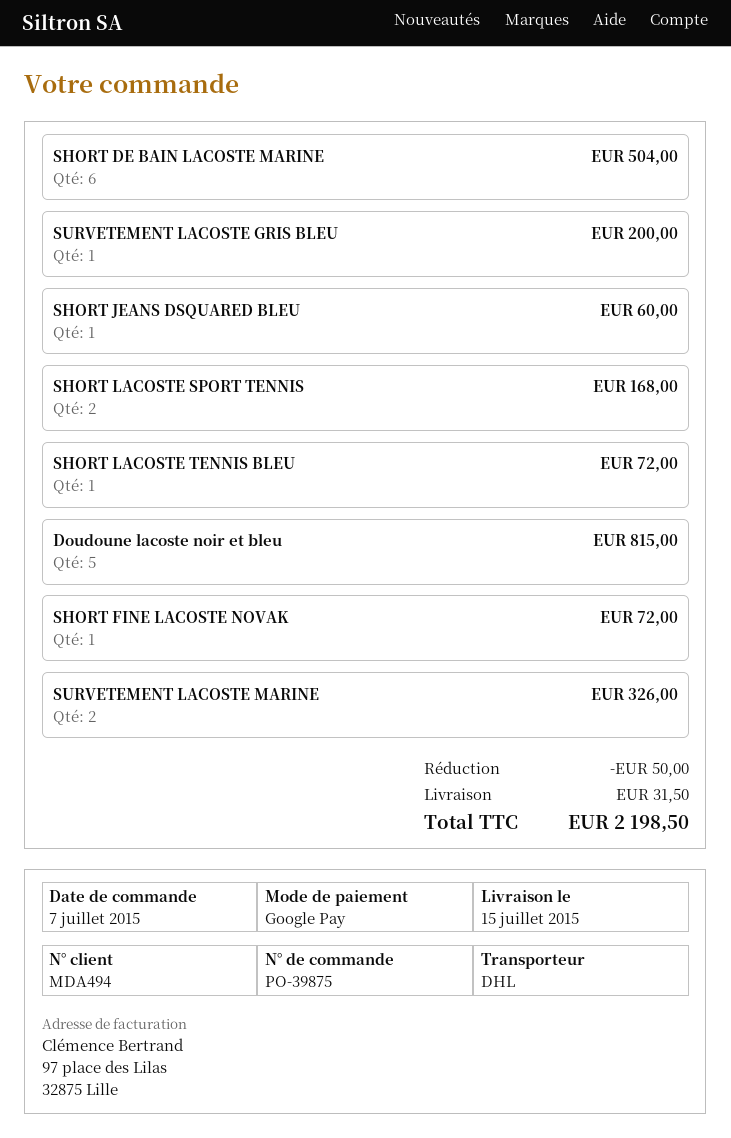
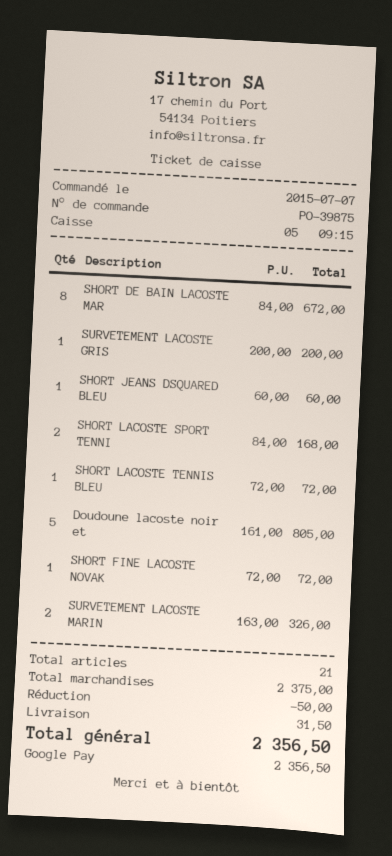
SHORT DE BAIN LACOSTE MARINE: 6 for 504.00 -> 8 for 672.00
Doudoune lacoste noir et bleu: 5 for 815.00 -> 5 for 805.00
total: 2198.50 -> 2356.50

